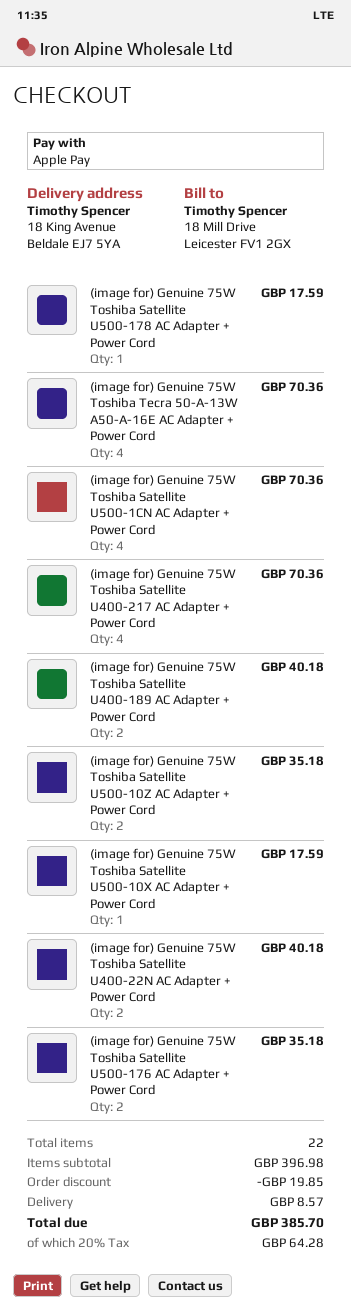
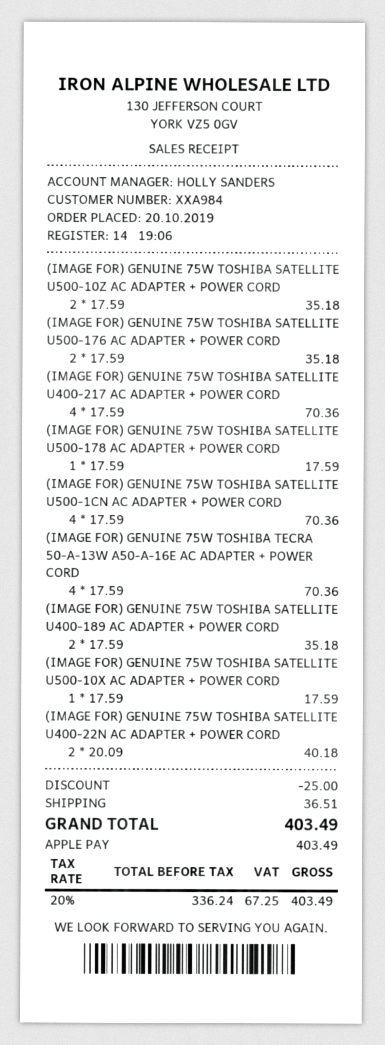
(image for) Genuine 75W Toshiba Satellite U400-189 AC Adapter + Power Cord: 2 for 40.18 -> 2 for 35.18
discount: 19.85 -> 25.00
shipping: 8.57 -> 36.51
tax: 20% = 64.28 -> 20% = 67.25
total: 385.70 -> 403.49

